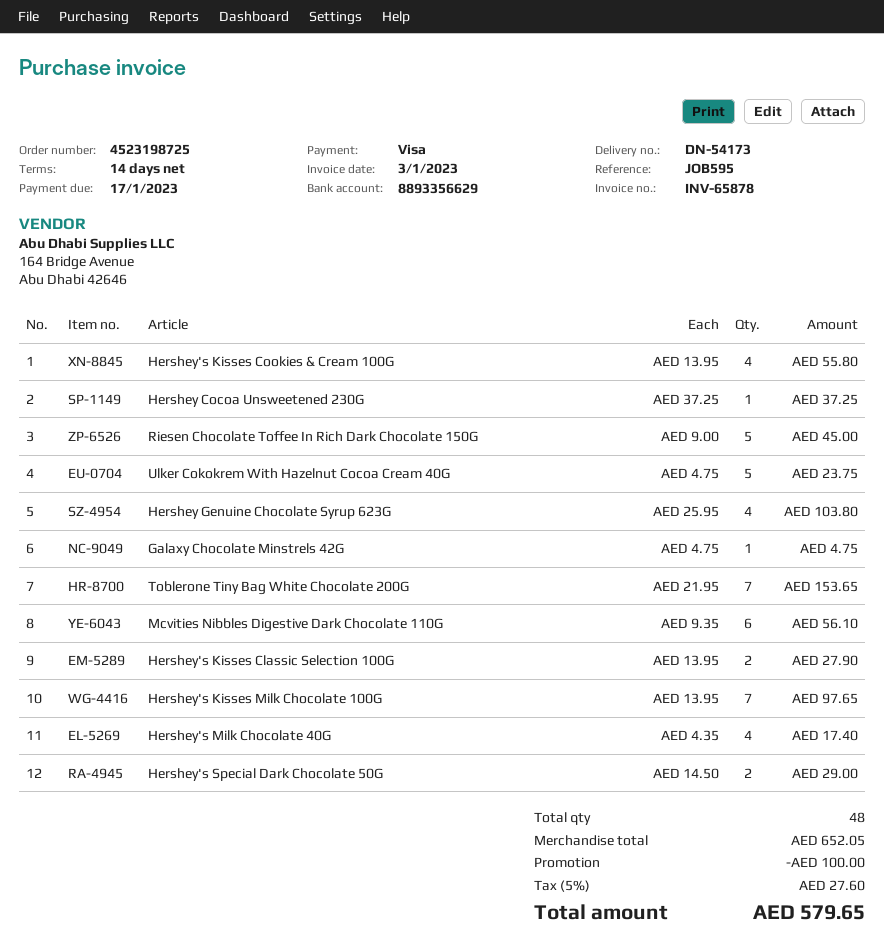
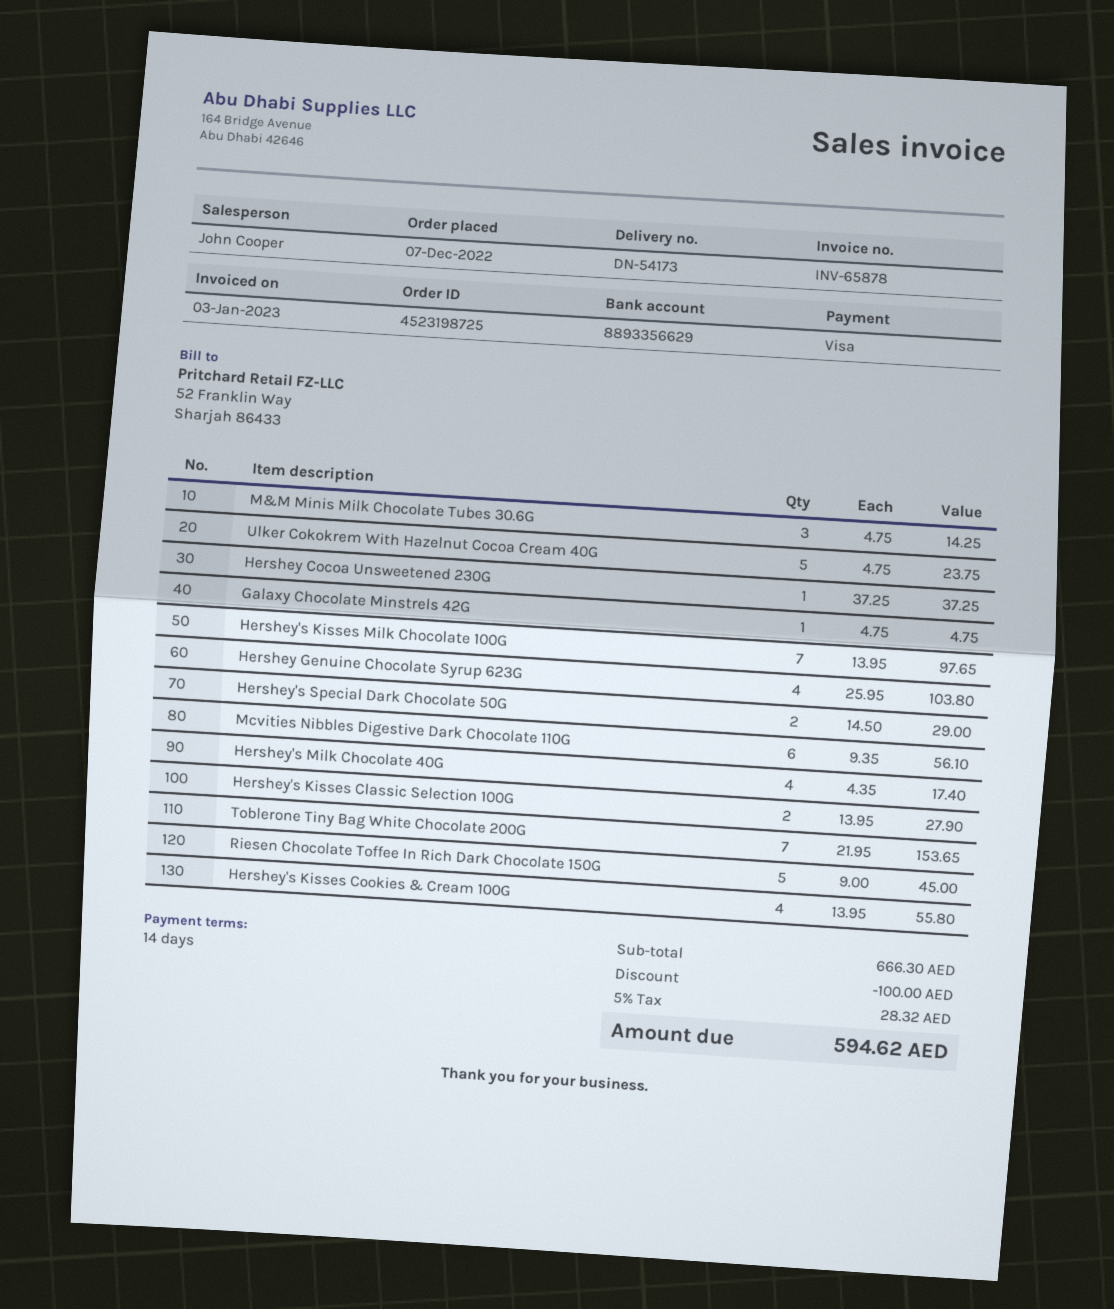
M&M Minis Milk Chocolate Tubes 30.6G: none -> 3 x 4.75 = 14.25
subtotal: 652.05 -> 666.30
tax: 5% = 27.60 -> 5% = 28.32
total: 579.65 -> 594.62

